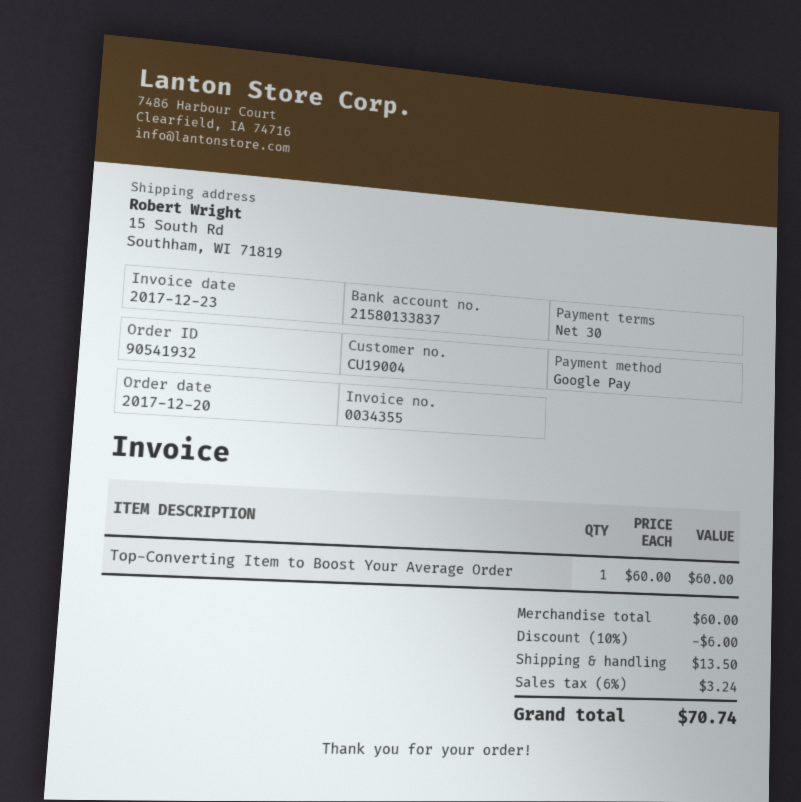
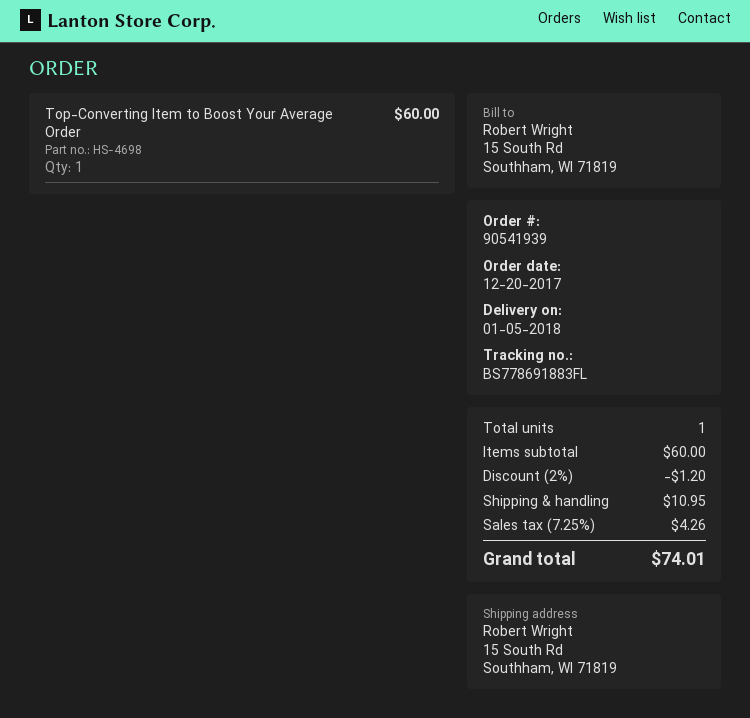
order number: 90541932 -> 90541939
discount: 10% = 6.00 -> 2% = 1.20
shipping: 13.50 -> 10.95
tax: 6% = 3.24 -> 7.25% = 4.26
total: 70.74 -> 74.01

